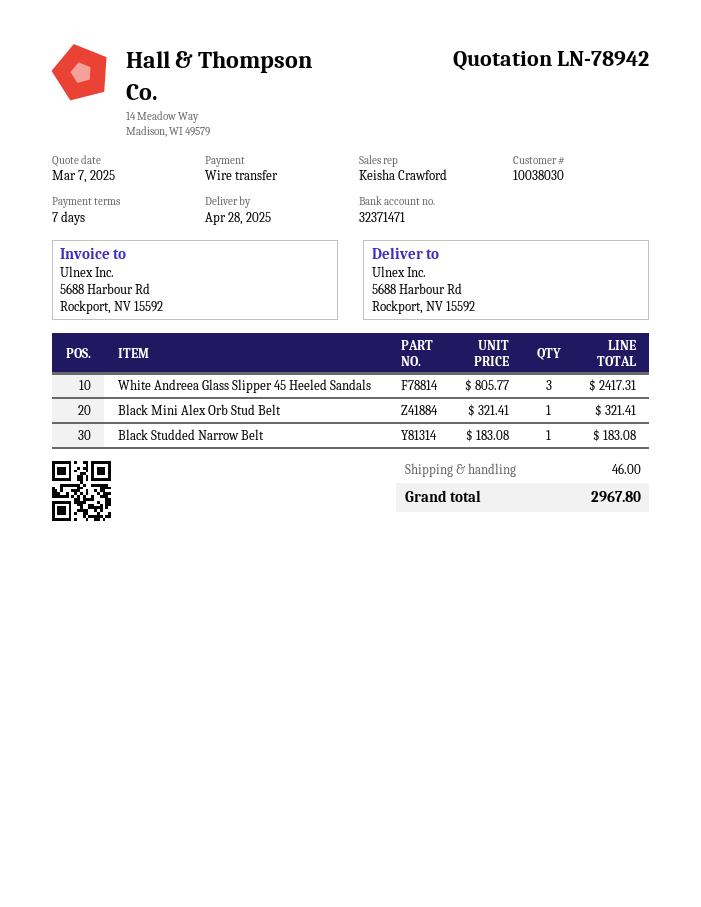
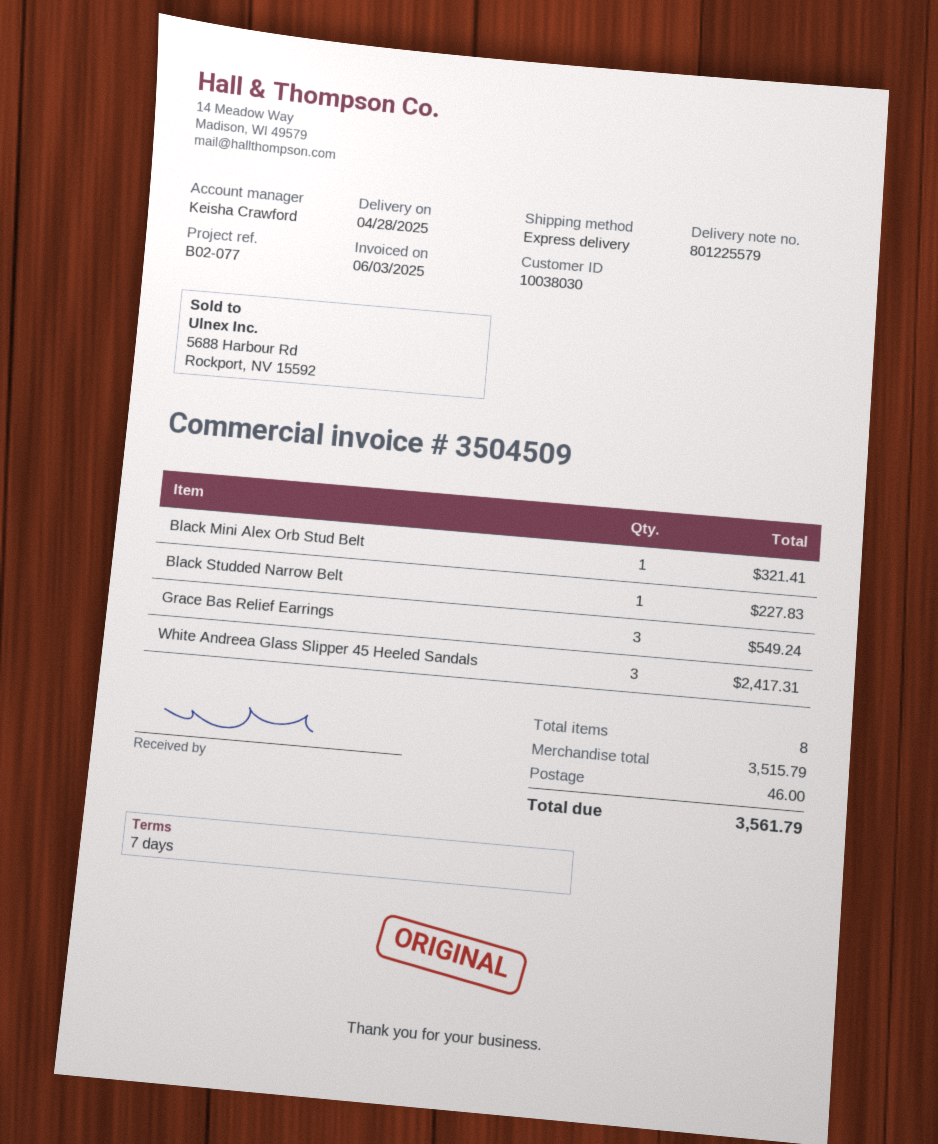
Black Studded Narrow Belt: 1 for 183.08 -> 1 for 227.83
Grace Bas Relief Earrings: none -> 3 for 549.24
total: 2967.80 -> 3561.79

